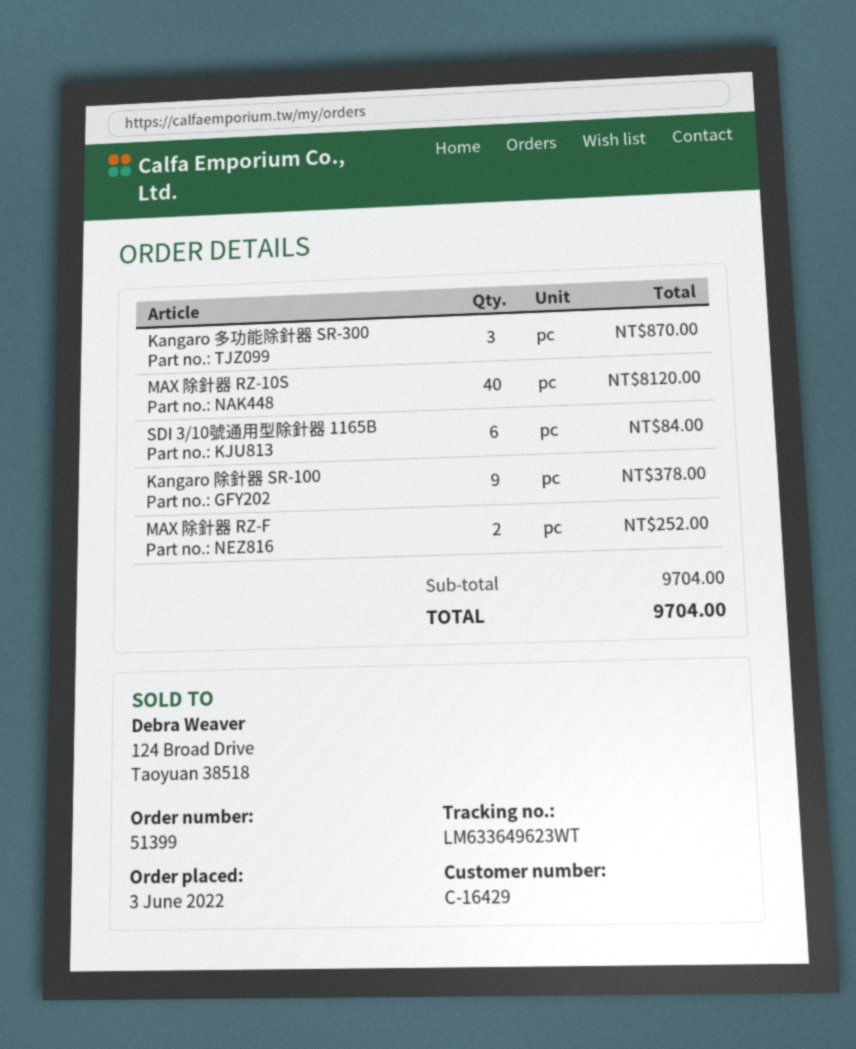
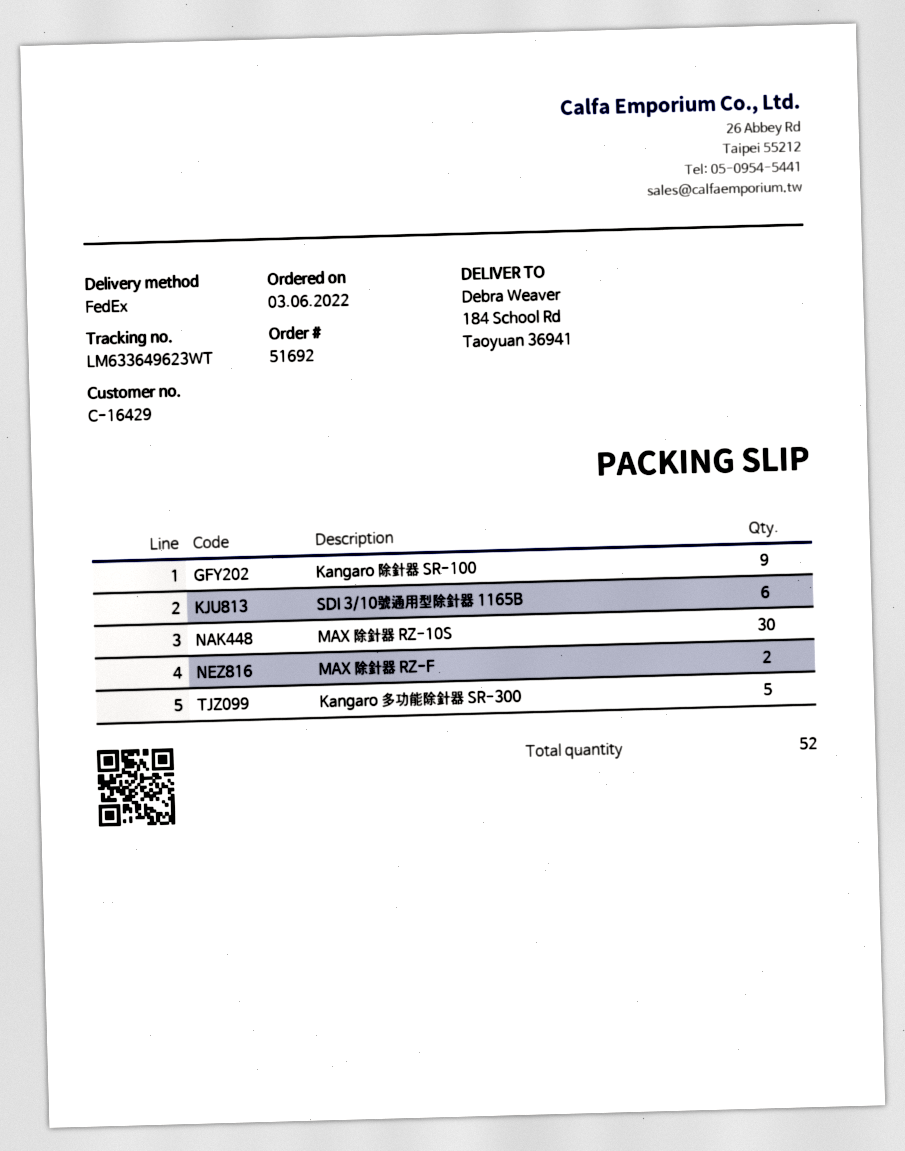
order number: 51399 -> 51692
Kangaro 多功能除針器 SR-300: 3 -> 5
MAX 除針器 RZ-10S: 40 -> 30

